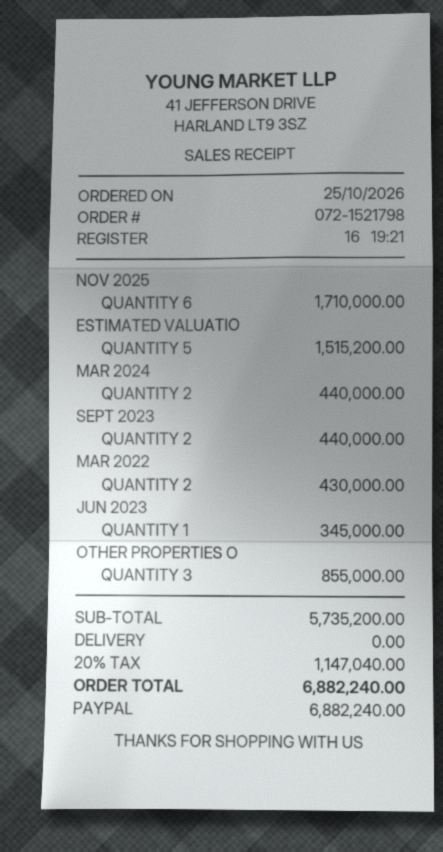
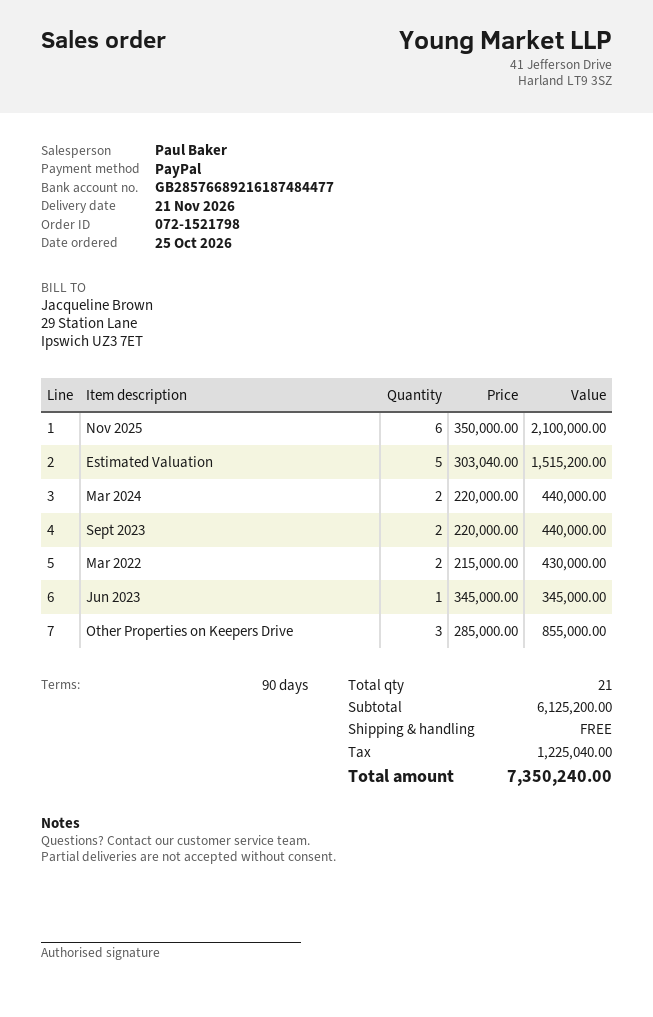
NOV 2025: 6 for 1710000.00 -> 6 for 2100000.00
subtotal: 5735200.00 -> 6125200.00
tax: 1147040.00 -> 1225040.00
total: 6882240.00 -> 7350240.00

